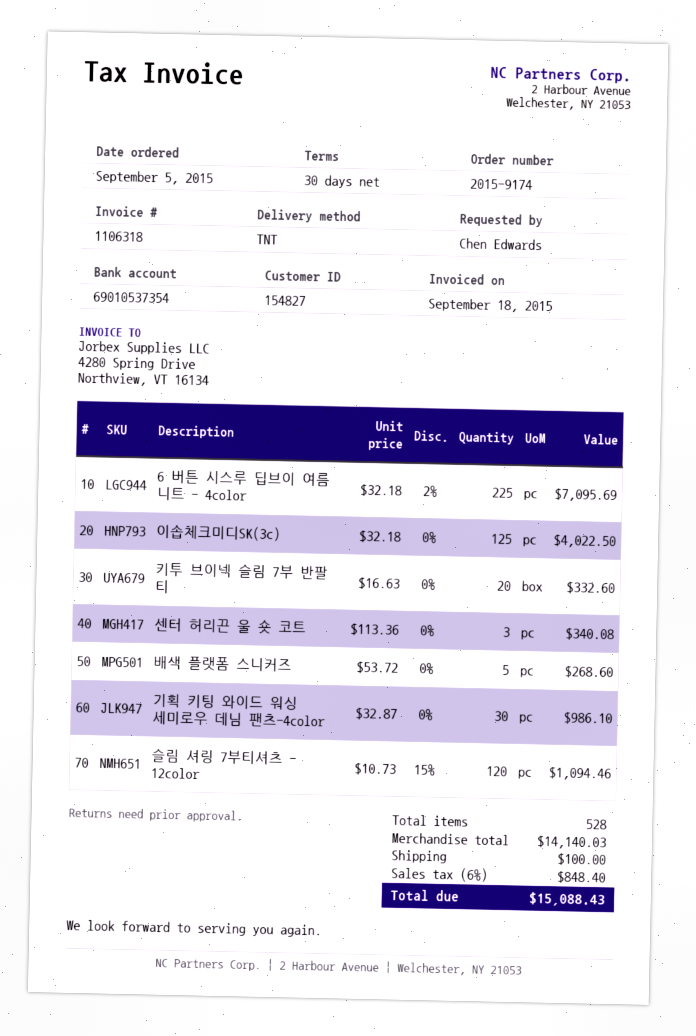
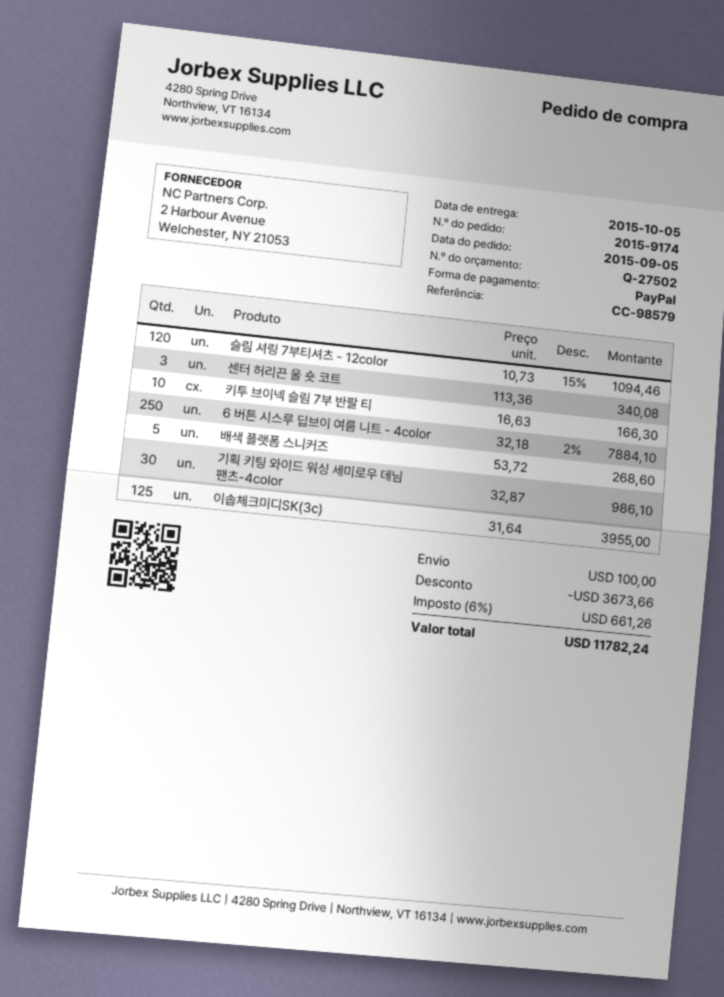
6 버튼 시스루 딥브이 여름 니트 - 4color: 225 x 32.18 - 2% = 7095.69 -> 250 x 32.18 - 2% = 7884.10
이솝체크미디SK(3c): 125 x 32.18 = 4022.50 -> 125 x 31.64 = 3955.00
키투 브이넥 슬림 7부 반팔 티: 20 x 16.63 = 332.60 -> 10 x 16.63 = 166.30
discount: none -> 3673.66
tax: 6% = 848.40 -> 6% = 661.26
total: 15088.43 -> 11782.24

